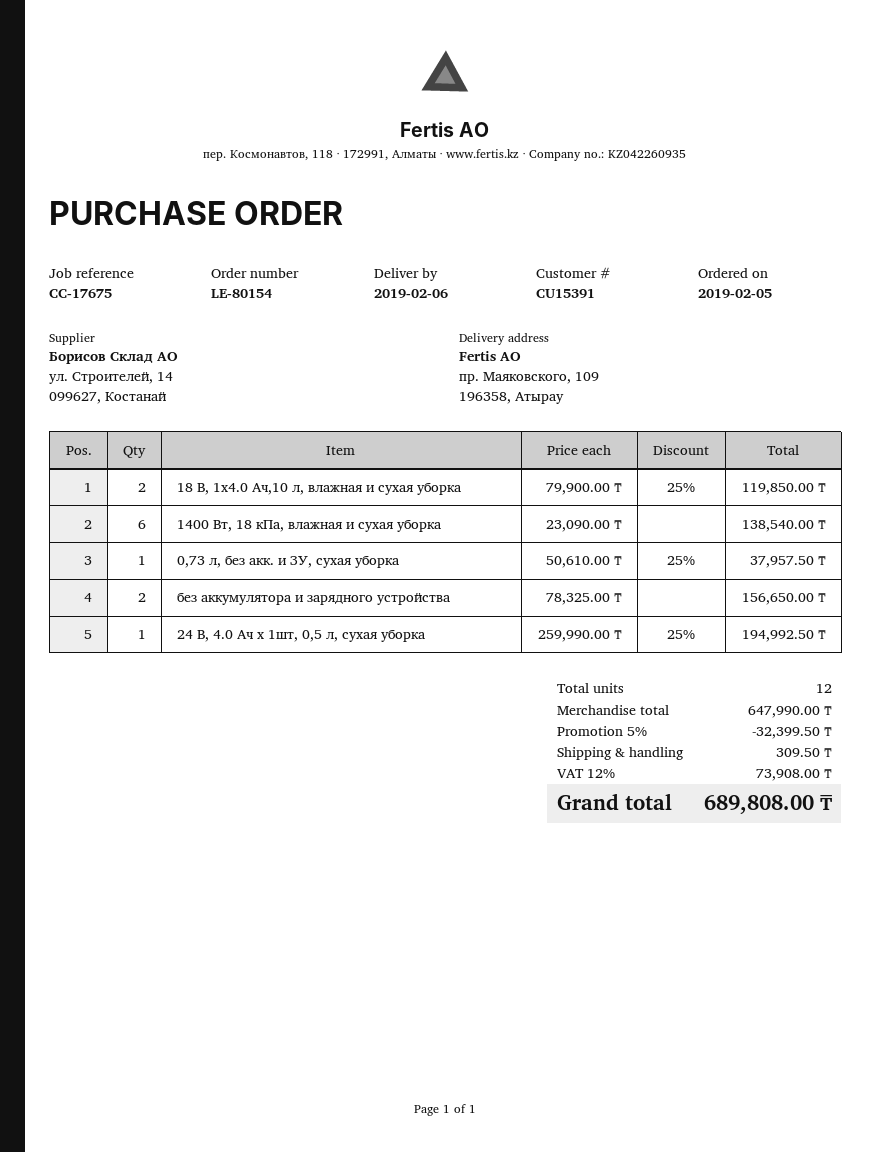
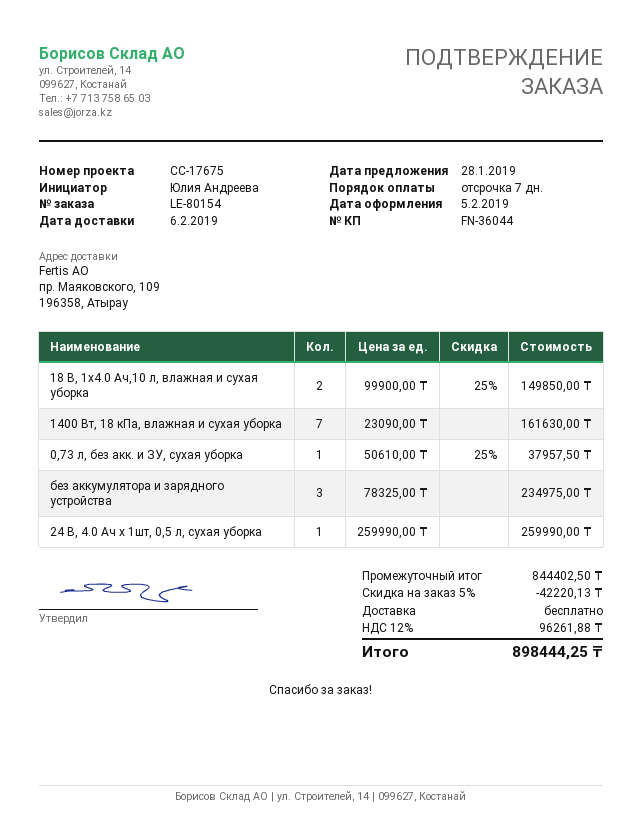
18 В, 1х4.0 Ач,10 л, влажная и сухая уборка: 2 x 79900.00 - 25% = 119850.00 -> 2 x 99900.00 - 25% = 149850.00
1400 Вт, 18 кПа, влажная и сухая уборка: 6 x 23090.00 = 138540.00 -> 7 x 23090.00 = 161630.00
без аккумулятора и зарядного устройства: 2 x 78325.00 = 156650.00 -> 3 x 78325.00 = 234975.00
24 В, 4.0 Aч x 1шт, 0,5 л, сухая уборка: 1 x 259990.00 - 25% = 194992.50 -> 1 x 259990.00 = 259990.00
subtotal: 647990.00 -> 844402.50
discount: 5% = 32399.50 -> 5% = 42220.13
shipping: 309.50 -> 0.00
tax: 12% = 73908.00 -> 12% = 96261.88
total: 689808.00 -> 898444.25

